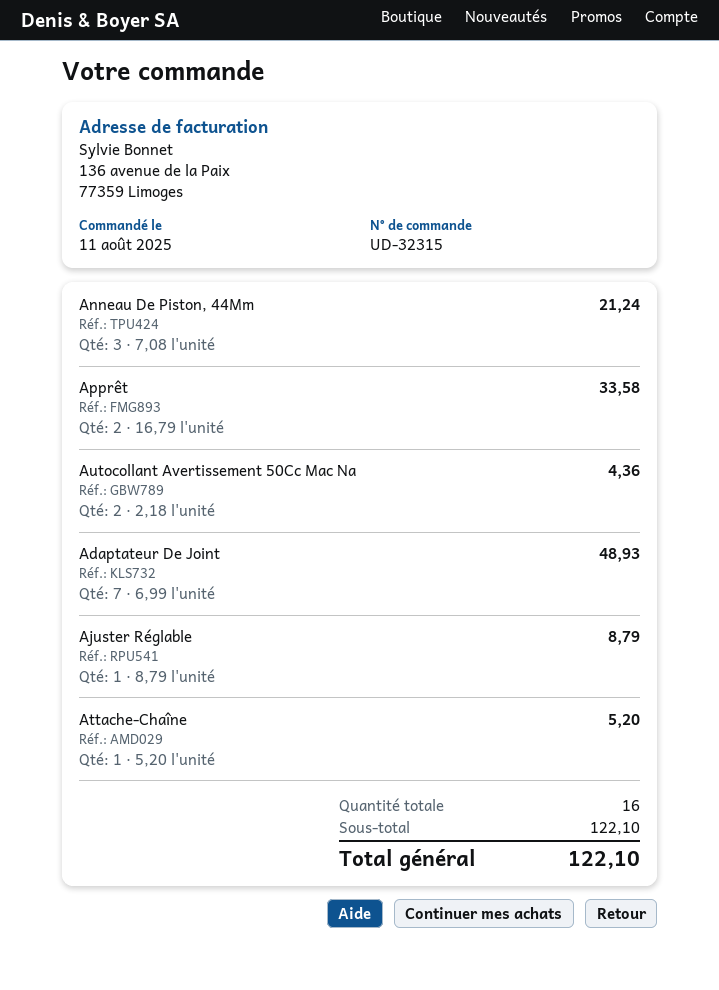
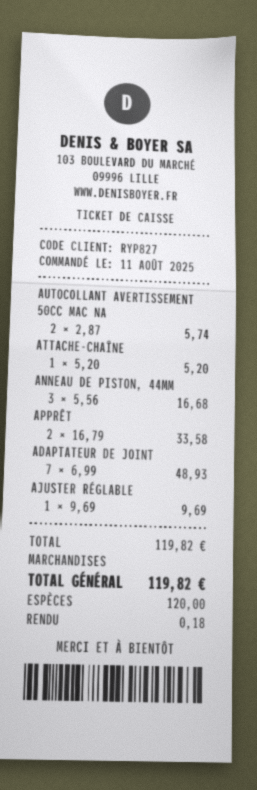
Anneau De Piston, 44Mm: 3 x 7.08 = 21.24 -> 3 x 5.56 = 16.68
Autocollant Avertissement 50Cc Mac Na: 2 x 2.18 = 4.36 -> 2 x 2.87 = 5.74
Ajuster Réglable: 1 x 8.79 = 8.79 -> 1 x 9.69 = 9.69
subtotal: 122.10 -> 119.82
total: 122.10 -> 119.82

